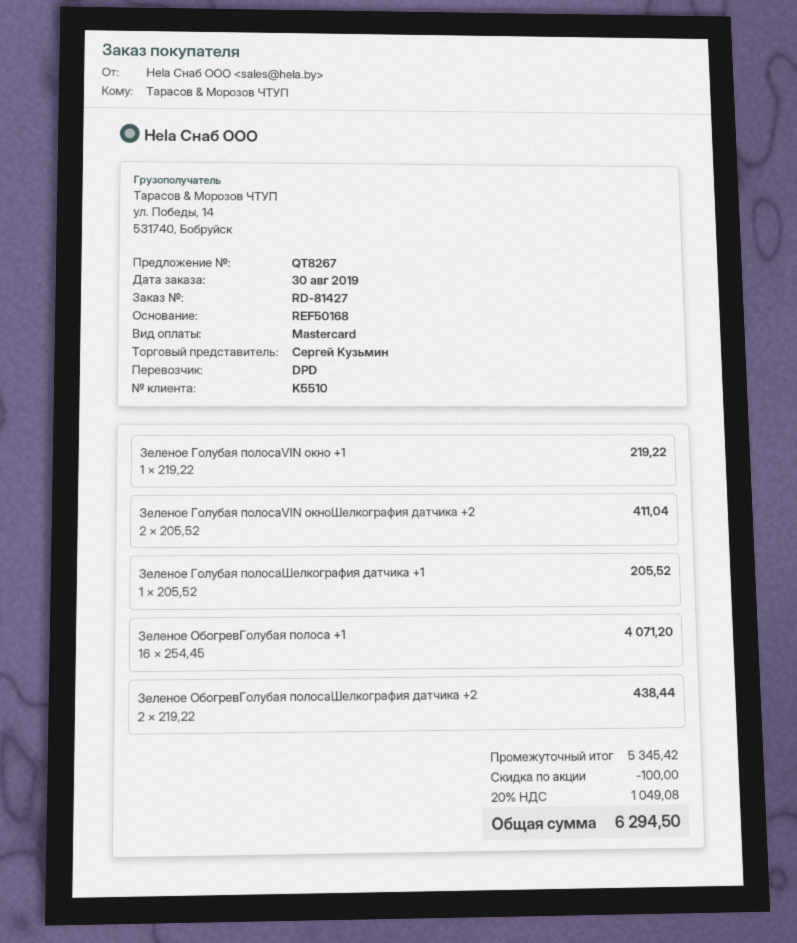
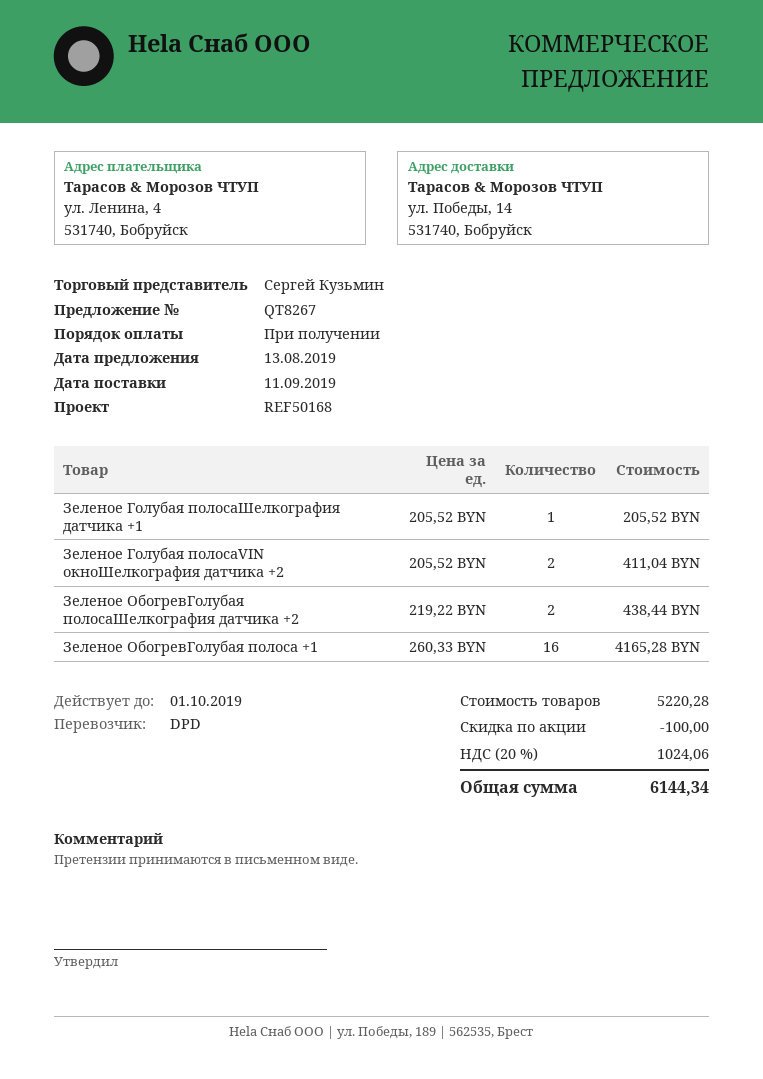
Зеленое Голубая полосаVIN окно +1: 1 x 219.22 = 219.22 -> none
Зеленое ОбогревГолубая полоса +1: 16 x 254.45 = 4071.20 -> 16 x 260.33 = 4165.28
subtotal: 5345.42 -> 5220.28
tax: 20% = 1049.08 -> 20% = 1024.06
total: 6294.50 -> 6144.34

